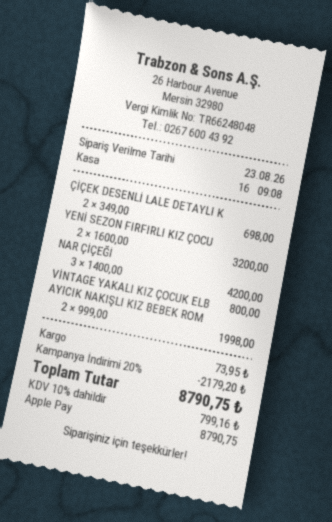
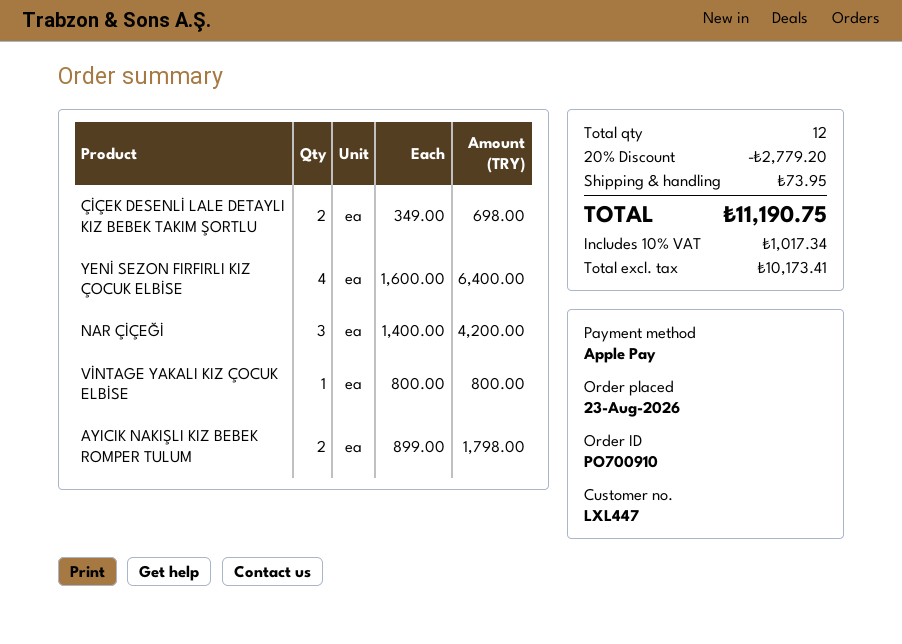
YENİ SEZON FIRFIRLI KIZ ÇOCU: 2 x 1600.00 = 3200.00 -> 4 x 1600.00 = 6400.00
AYICIK NAKIŞLI KIZ BEBEK ROM: 2 x 999.00 = 1998.00 -> 2 x 899.00 = 1798.00
discount: 20% = 2179.20 -> 20% = 2779.20
tax: 10% = 799.16 -> 10% = 1017.34
total: 8790.75 -> 11190.75

